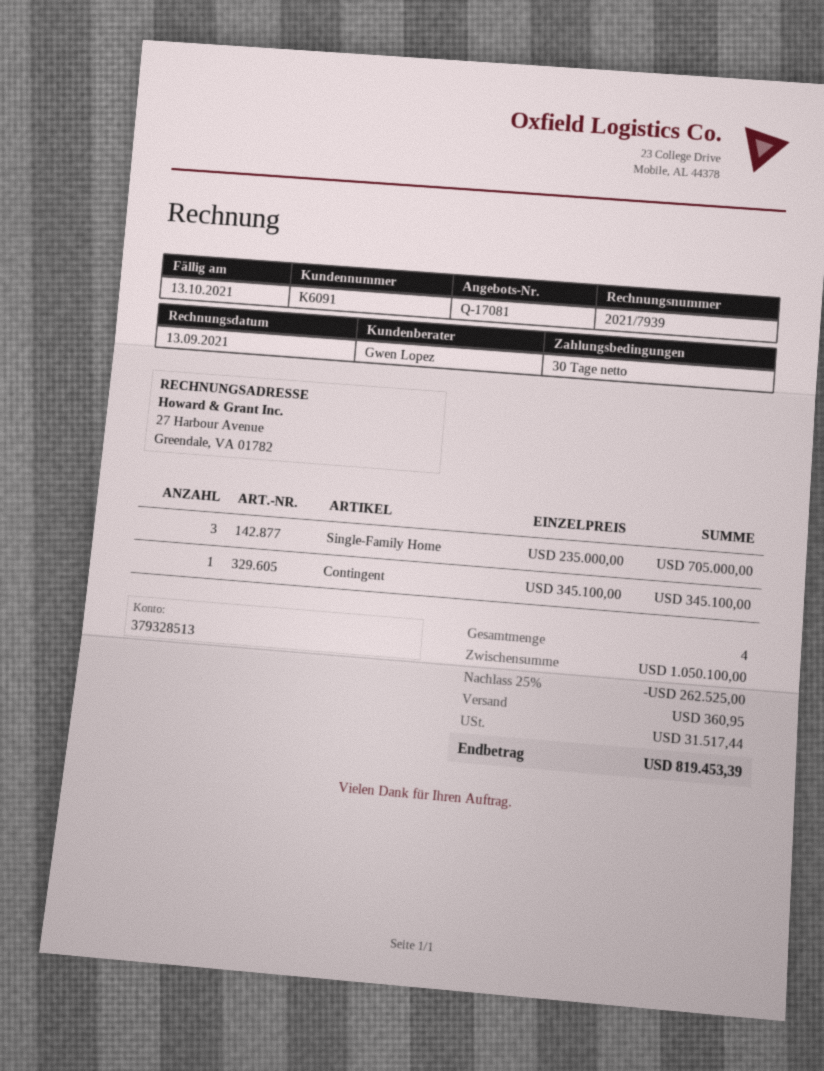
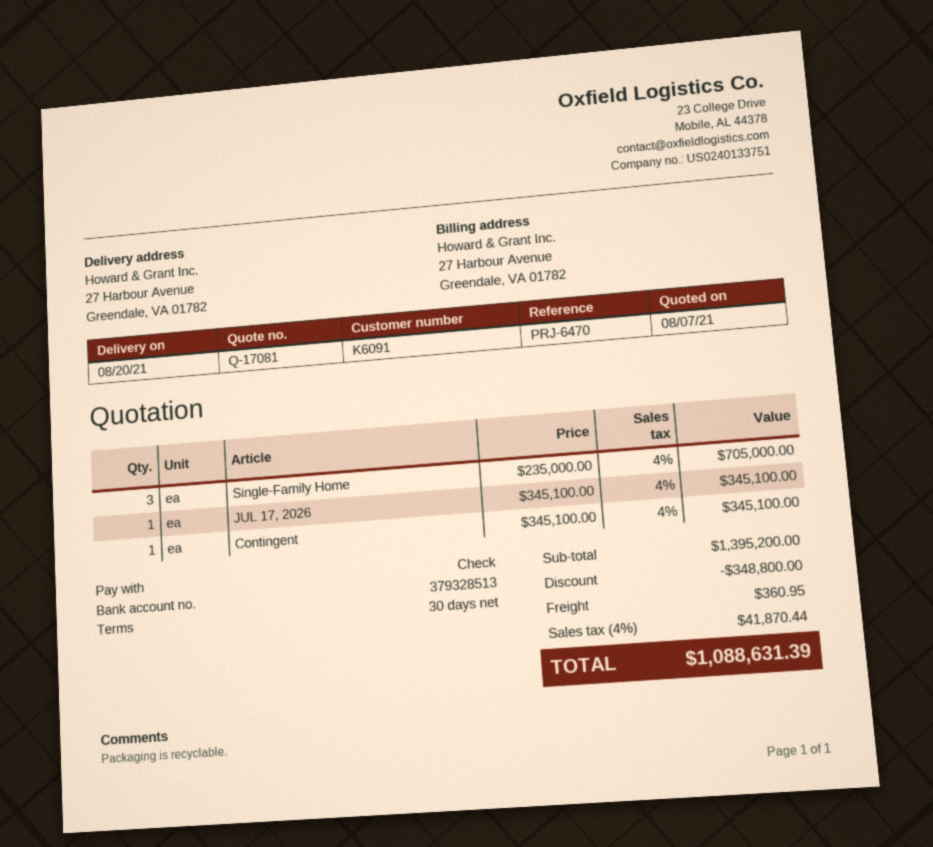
JUL 17, 2026: none -> 1 x 345100.00 = 345100.00
subtotal: 1050100.00 -> 1395200.00
discount: 262525.00 -> 348800.00
tax: 31517.44 -> 41870.44
total: 819453.39 -> 1088631.39

